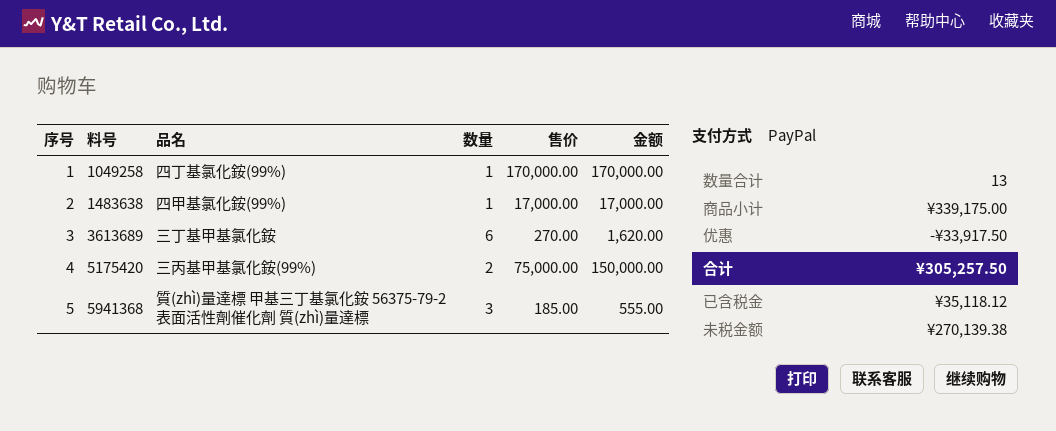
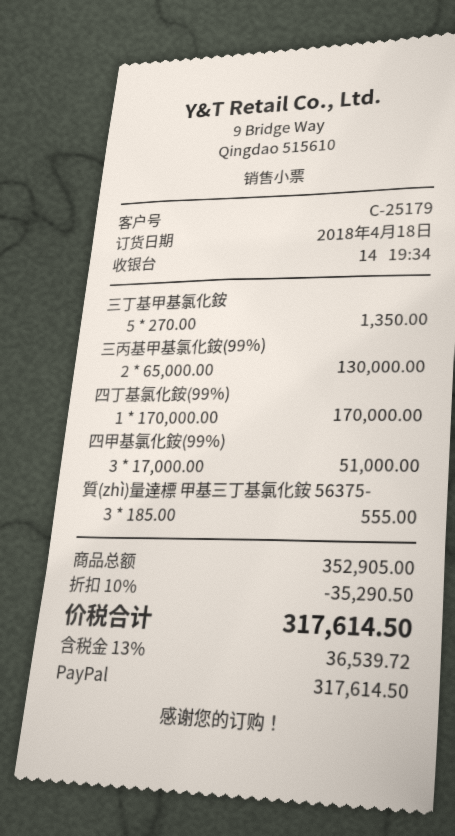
四甲基氯化銨(99%): 1 x 17000.00 = 17000.00 -> 3 x 17000.00 = 51000.00
三丁基甲基氯化銨: 6 x 270.00 = 1620.00 -> 5 x 270.00 = 1350.00
三丙基甲基氯化銨(99%): 2 x 75000.00 = 150000.00 -> 2 x 65000.00 = 130000.00
subtotal: 339175.00 -> 352905.00
discount: 33917.50 -> 35290.50
tax: 35118.12 -> 36539.72
total: 305257.50 -> 317614.50

